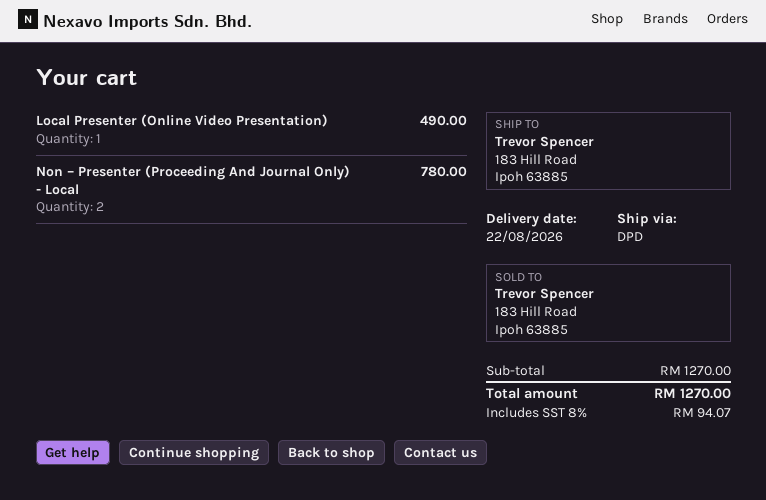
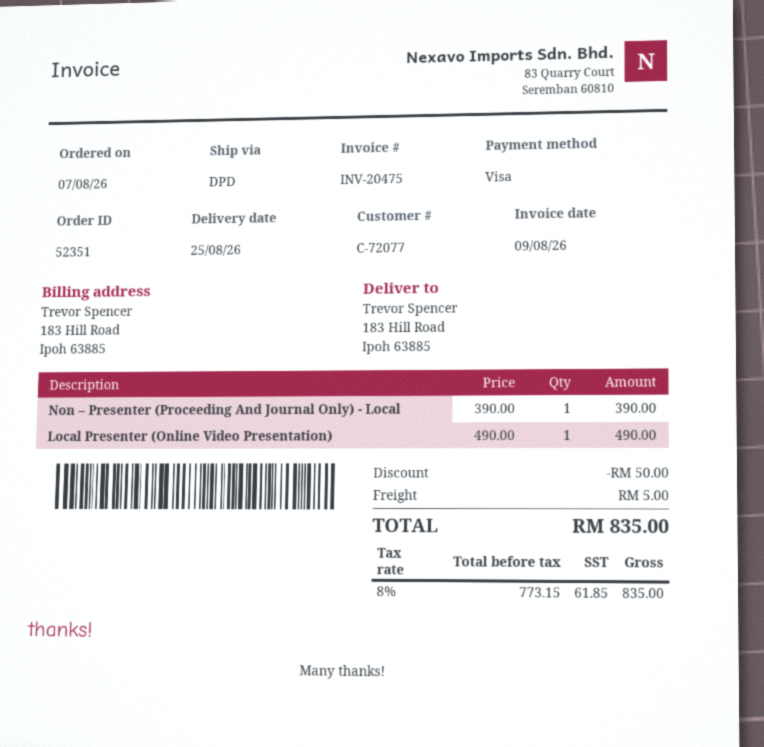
delivery date: 2026-08-22 -> 2026-08-25
Non – Presenter (Proceeding And Journal Only) - Local: 2 for 780.00 -> 1 for 390.00
discount: none -> 50.00
shipping: none -> 5.00
tax: 8% = 94.07 -> 8% = 61.85
total: 1270.00 -> 835.00

